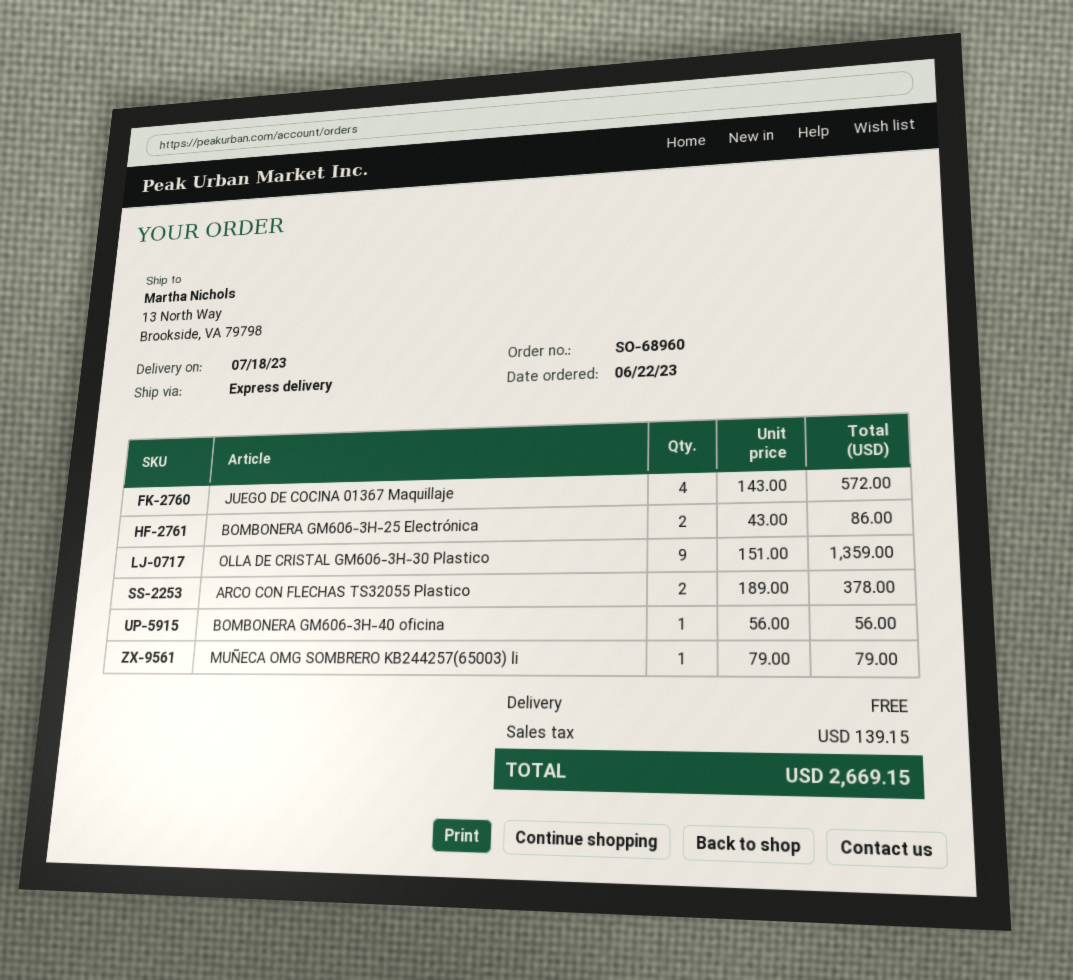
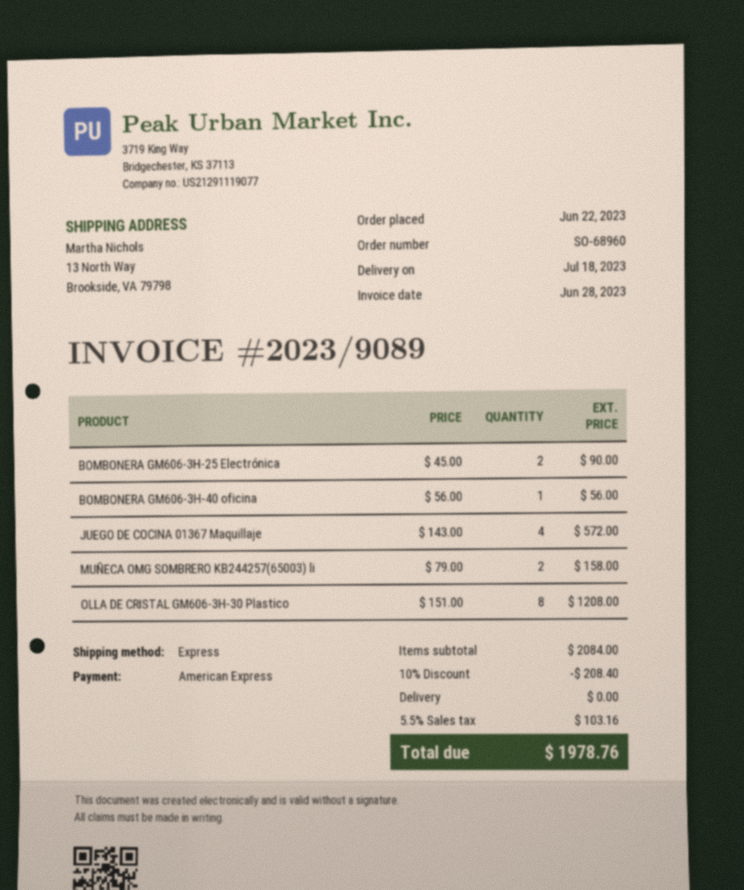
BOMBONERA GM606-3H-25 Electrónica: 2 x 43.00 = 86.00 -> 2 x 45.00 = 90.00
OLLA DE CRISTAL GM606-3H-30 Plastico: 9 x 151.00 = 1359.00 -> 8 x 151.00 = 1208.00
ARCO CON FLECHAS TS32055 Plastico: 2 x 189.00 = 378.00 -> none
MUÑECA OMG SOMBRERO KB244257(65003) li: 1 x 79.00 = 79.00 -> 2 x 79.00 = 158.00
discount: none -> 10% = 208.40
tax: 139.15 -> 103.16
total: 2669.15 -> 1978.76

